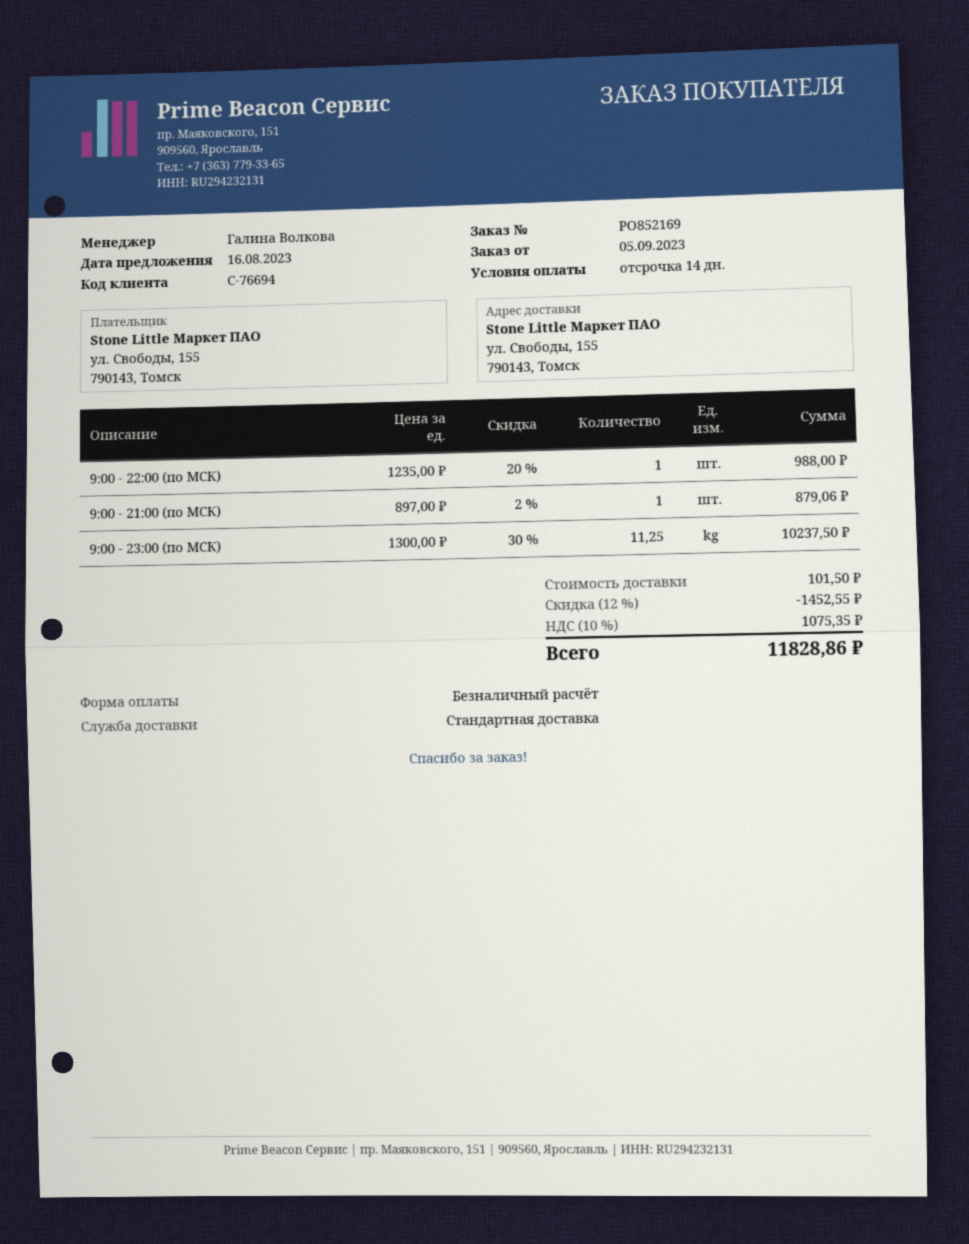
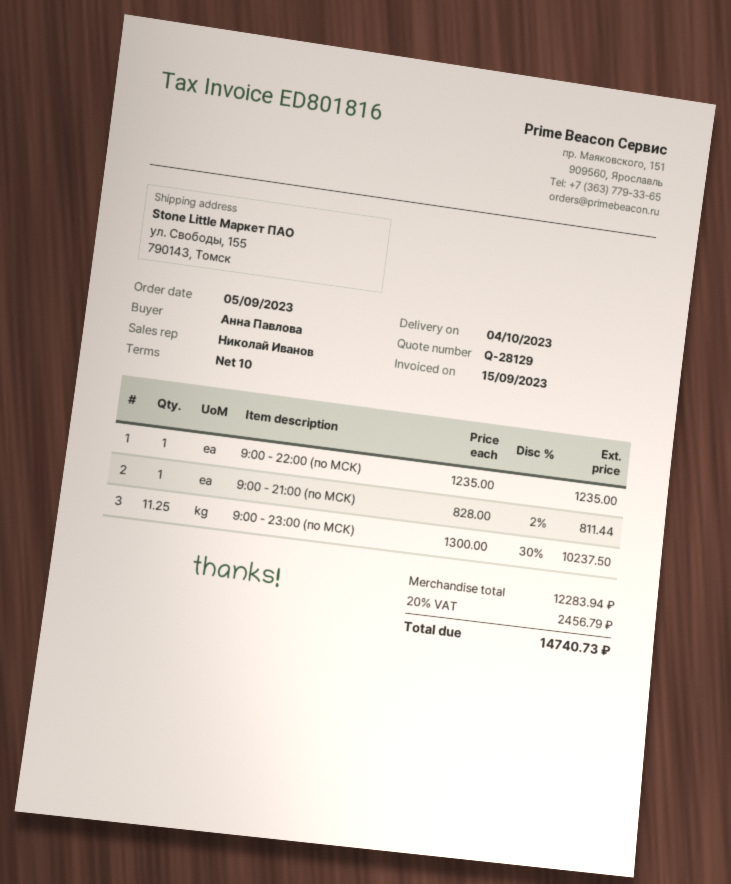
payment terms: 14 days -> 10 days
sales rep: Галина Волкова -> Николай Иванов
9:00 - 22:00 (по МСК): 1 x 1235.00 - 20% = 988.00 -> 1 x 1235.00 = 1235.00
9:00 - 21:00 (по МСК): 1 x 897.00 - 2% = 879.06 -> 1 x 828.00 - 2% = 811.44
discount: 12% = 1452.55 -> none
shipping: 101.50 -> none
tax: 10% = 1075.35 -> 20% = 2456.79
total: 11828.86 -> 14740.73

